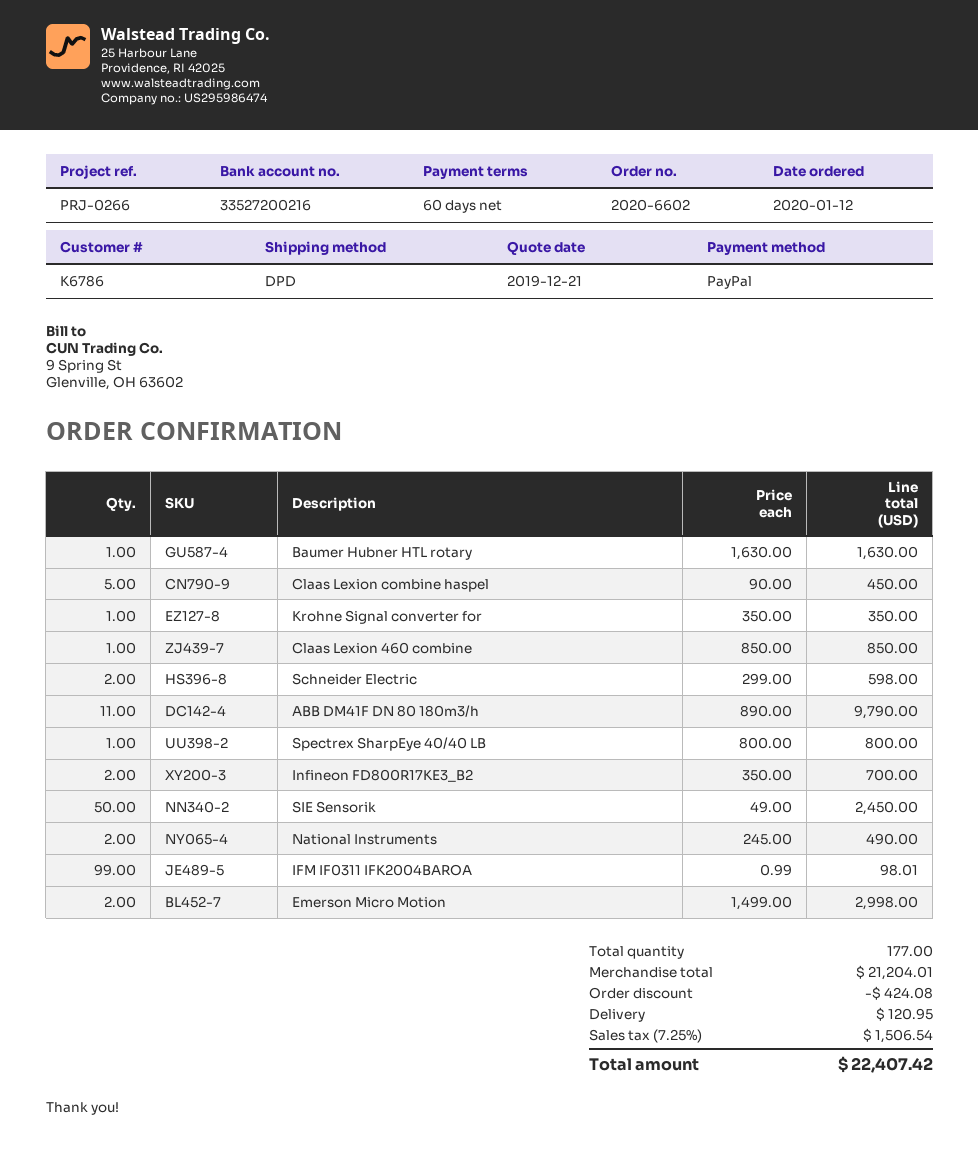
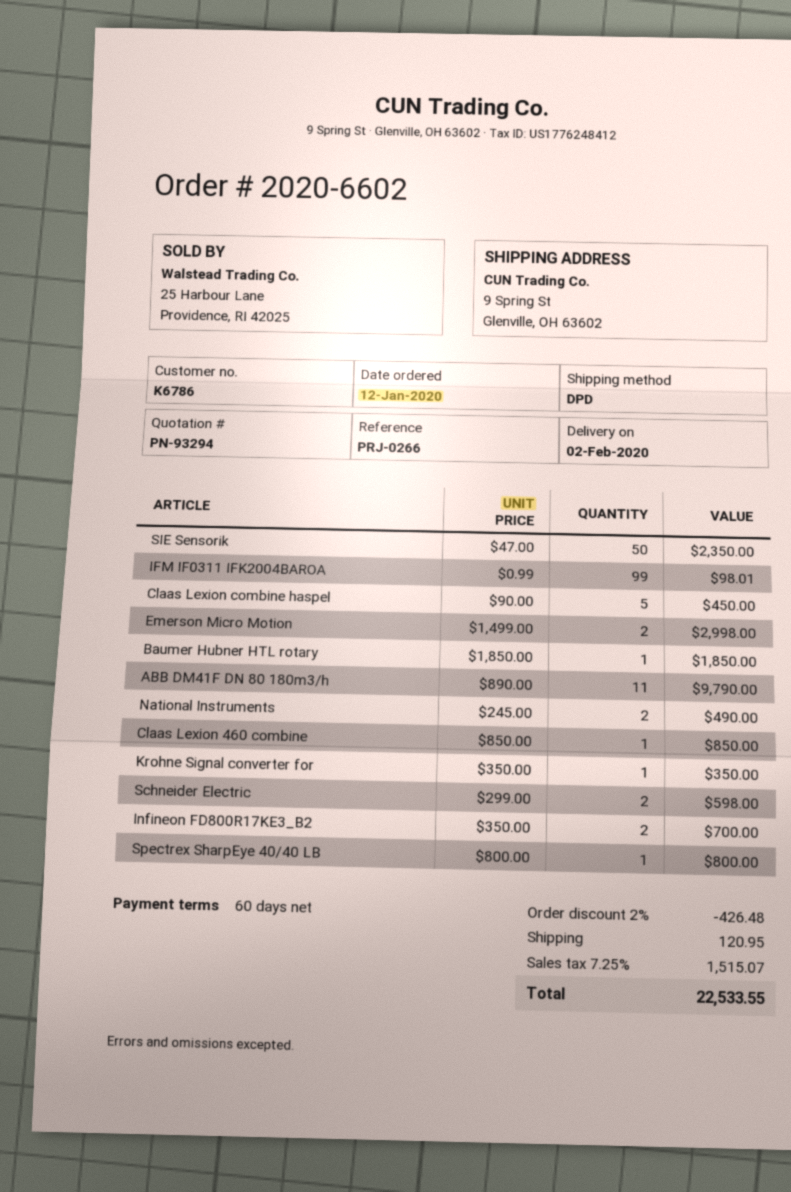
Baumer Hubner HTL rotary: 1 x 1630.00 = 1630.00 -> 1 x 1850.00 = 1850.00
SIE Sensorik: 50 x 49.00 = 2450.00 -> 50 x 47.00 = 2350.00
discount: 424.08 -> 426.48
tax: 7.25% = 1506.54 -> 7.25% = 1515.07
total: 22407.42 -> 22533.55

